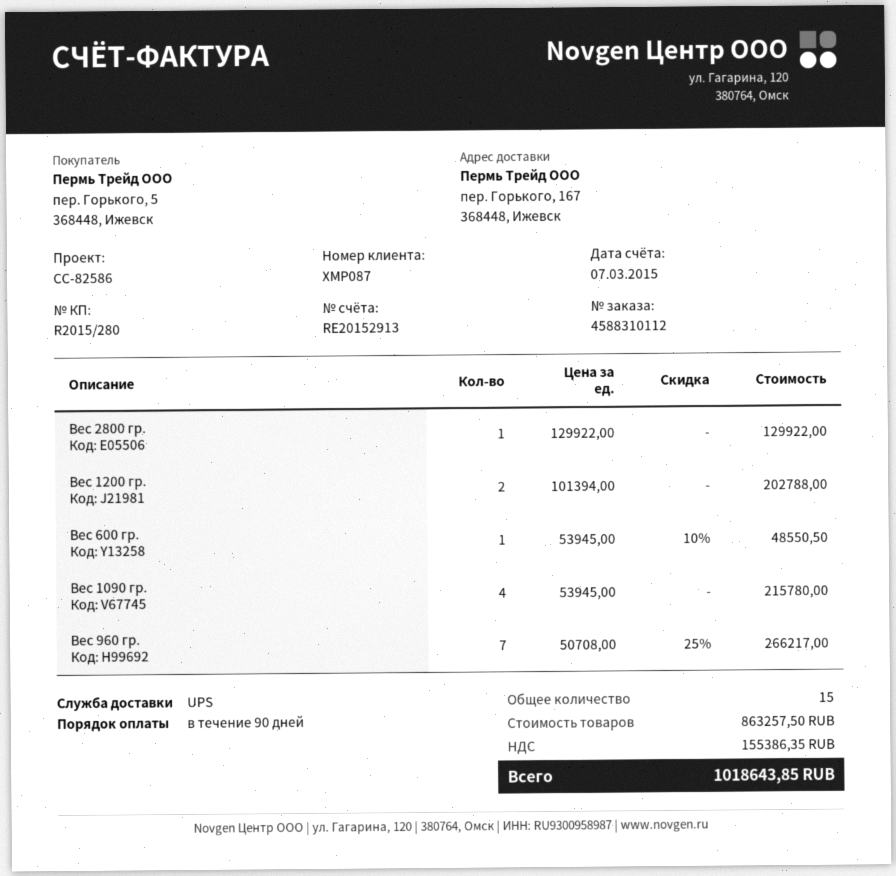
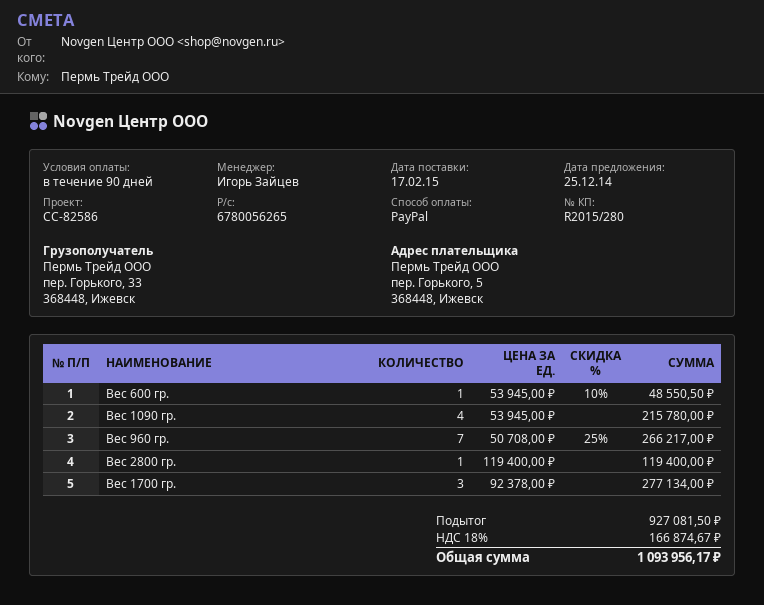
ship to: пер. Горького, 167, 368448, Ижевск -> пер. Горького, 33, 368448, Ижевск
Вес 2800 гр.: 1 x 129922.00 = 129922.00 -> 1 x 119400.00 = 119400.00
Вес 1200 гр.: 2 x 101394.00 = 202788.00 -> none
Вес 1700 гр.: none -> 3 x 92378.00 = 277134.00
subtotal: 863257.50 -> 927081.50
tax: 155386.35 -> 166874.67
total: 1018643.85 -> 1093956.17

